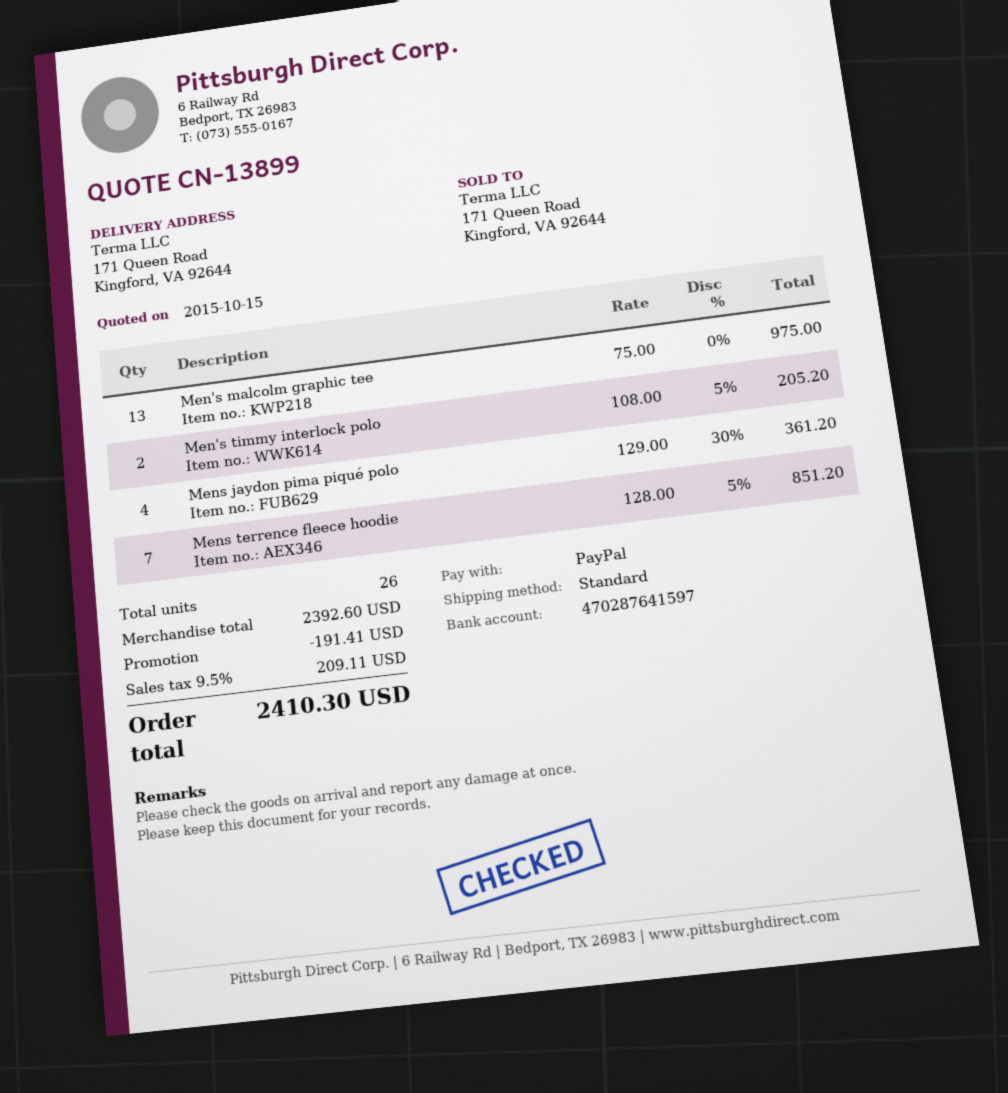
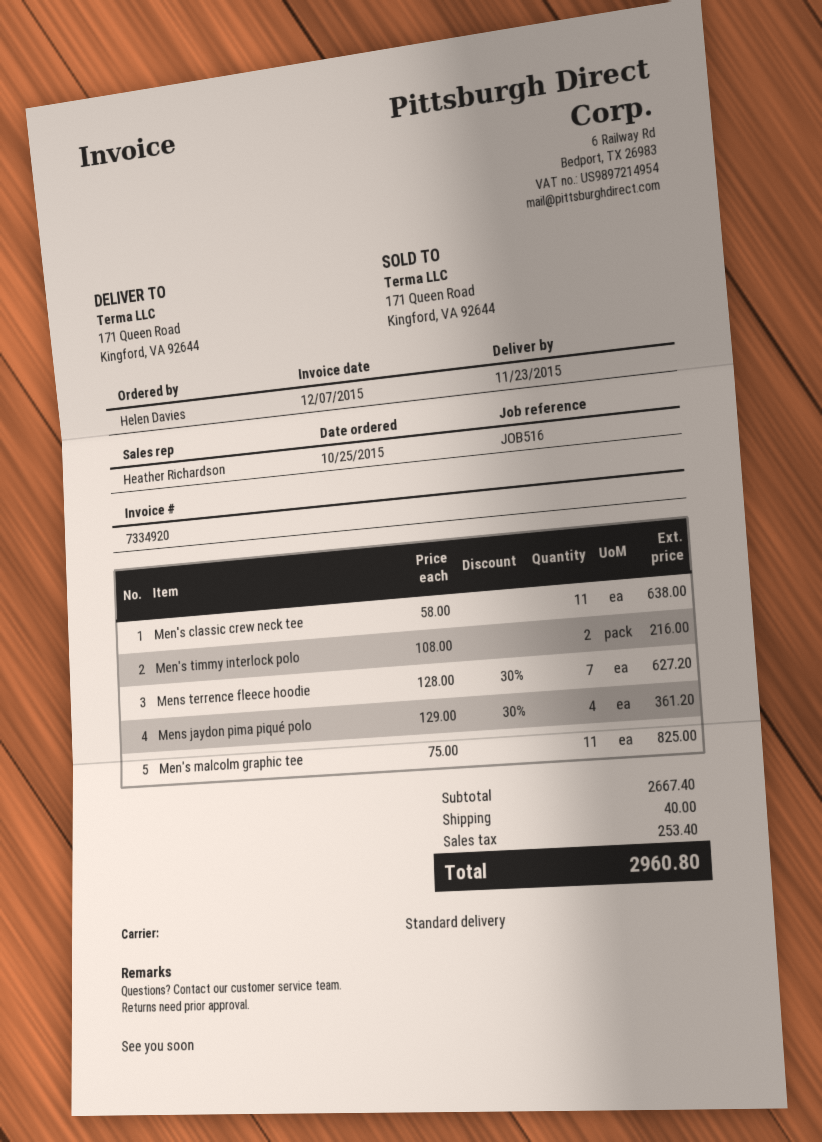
Men's malcolm graphic tee: 13 x 75.00 = 975.00 -> 11 x 75.00 = 825.00
Men's timmy interlock polo: 2 x 108.00 - 5% = 205.20 -> 2 x 108.00 = 216.00
Mens terrence fleece hoodie: 7 x 128.00 - 5% = 851.20 -> 7 x 128.00 - 30% = 627.20
Men's classic crew neck tee: none -> 11 x 58.00 = 638.00
subtotal: 2392.60 -> 2667.40
discount: 191.41 -> none
shipping: none -> 40.00
tax: 209.11 -> 253.40
total: 2410.30 -> 2960.80

